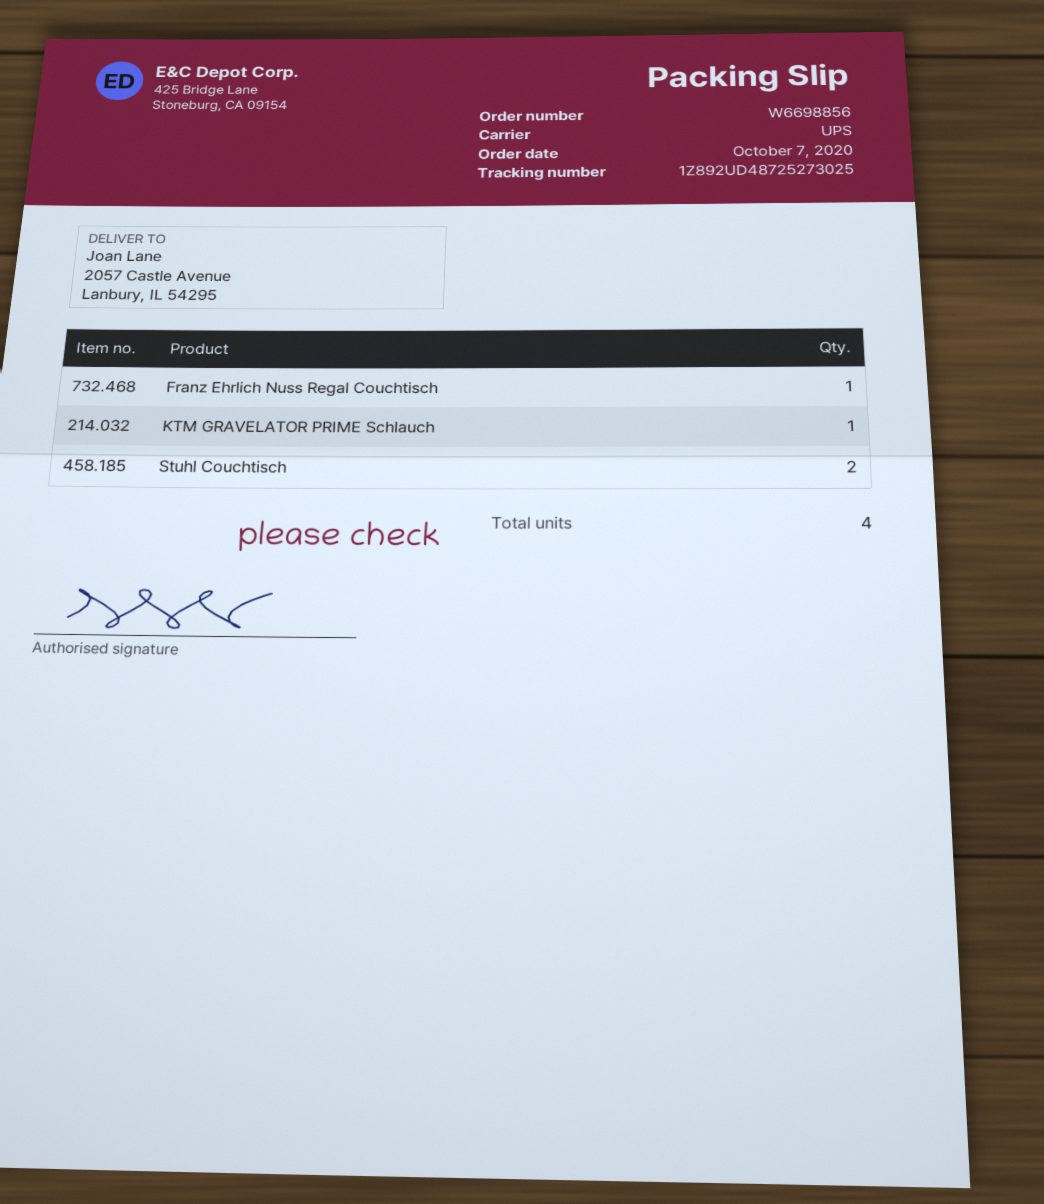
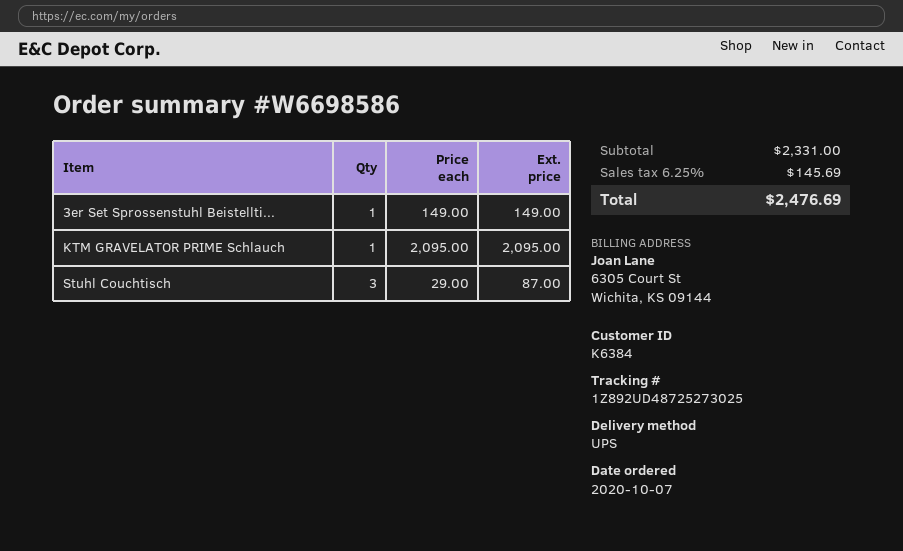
order number: W6698856 -> W6698586
Franz Ehrlich Nuss Regal Couchtisch: 1 -> none
Stuhl Couchtisch: 2 -> 3
3er Set Sprossenstuhl Beistellti...: none -> 1

